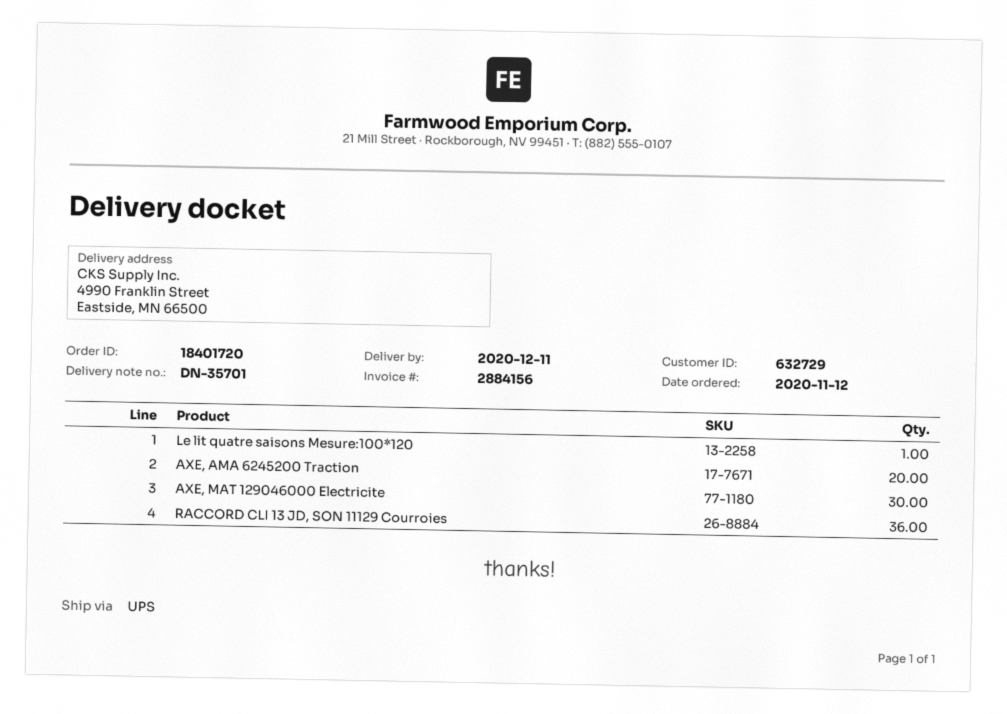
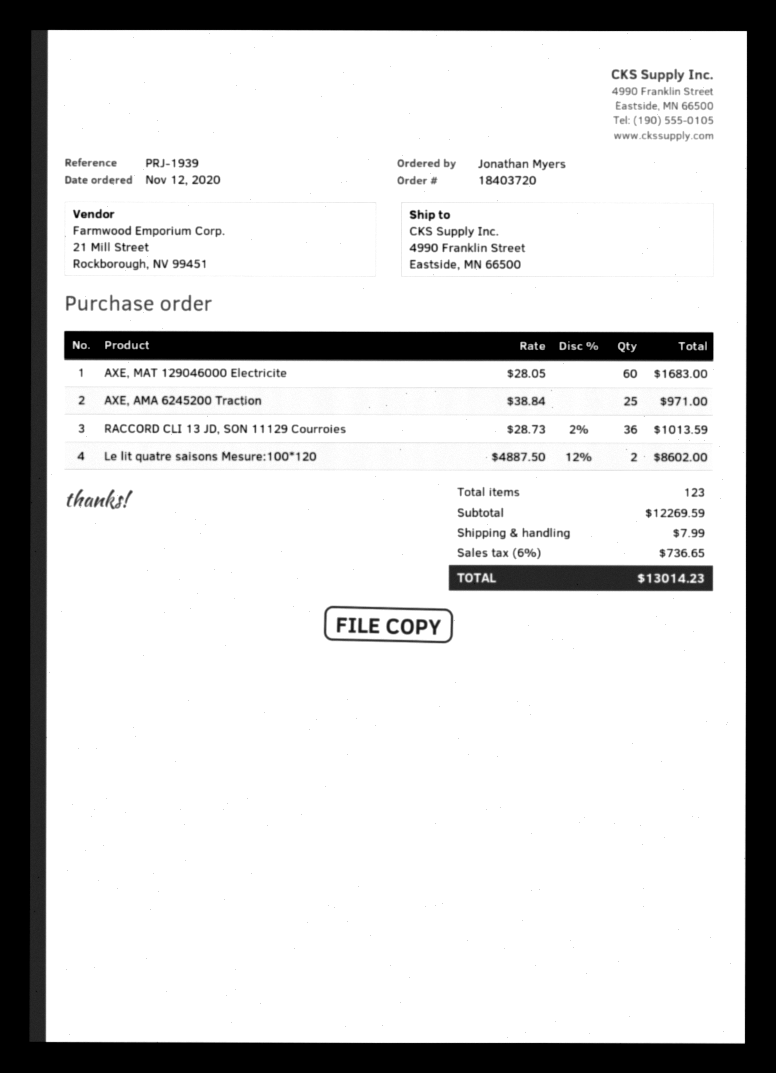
order number: 18401720 -> 18403720
Le lit quatre saisons Mesure:100*120: 1 -> 2
AXE, AMA 6245200 Traction: 20 -> 25
AXE, MAT 129046000 Electricite: 30 -> 60

